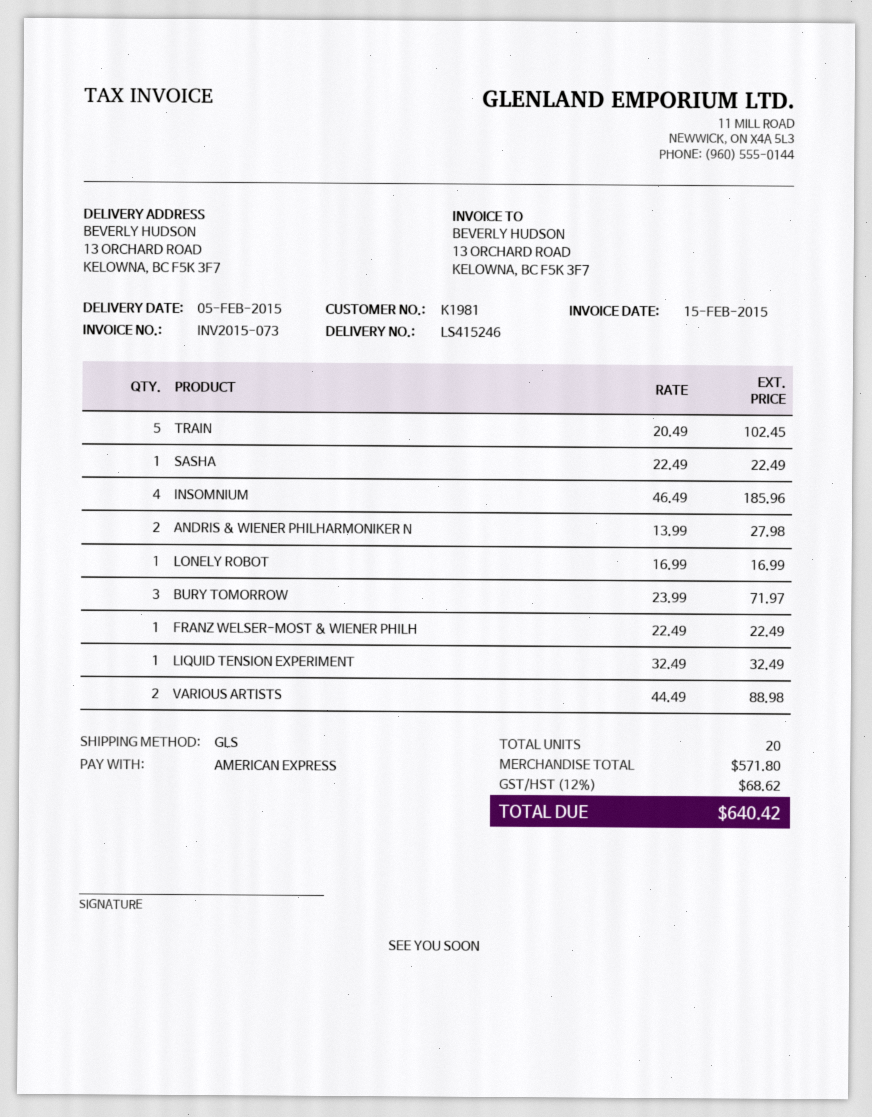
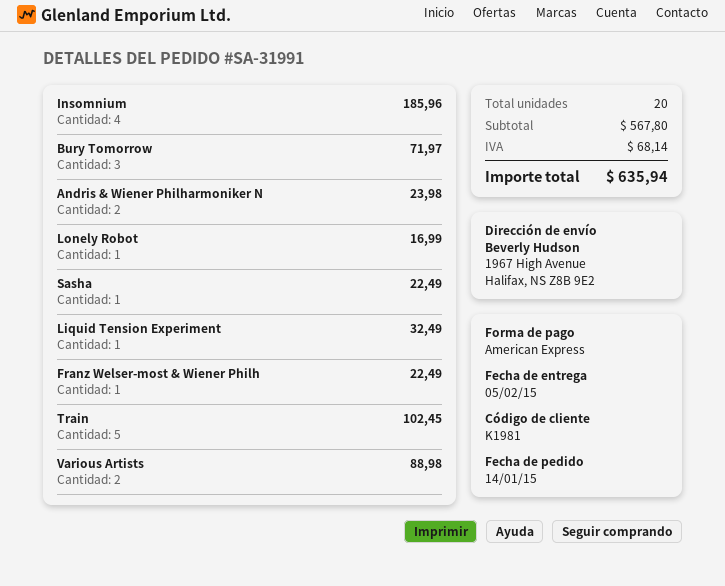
ship to: 13 ORCHARD ROAD, KELOWNA, BC F5K 3F7 -> 1967 High Avenue, Halifax, NS Z8B 9E2
ANDRIS & WIENER PHILHARMONIKER N: 2 for 27.98 -> 2 for 23.98
subtotal: 571.80 -> 567.80
tax: 68.62 -> 68.14
total: 640.42 -> 635.94

